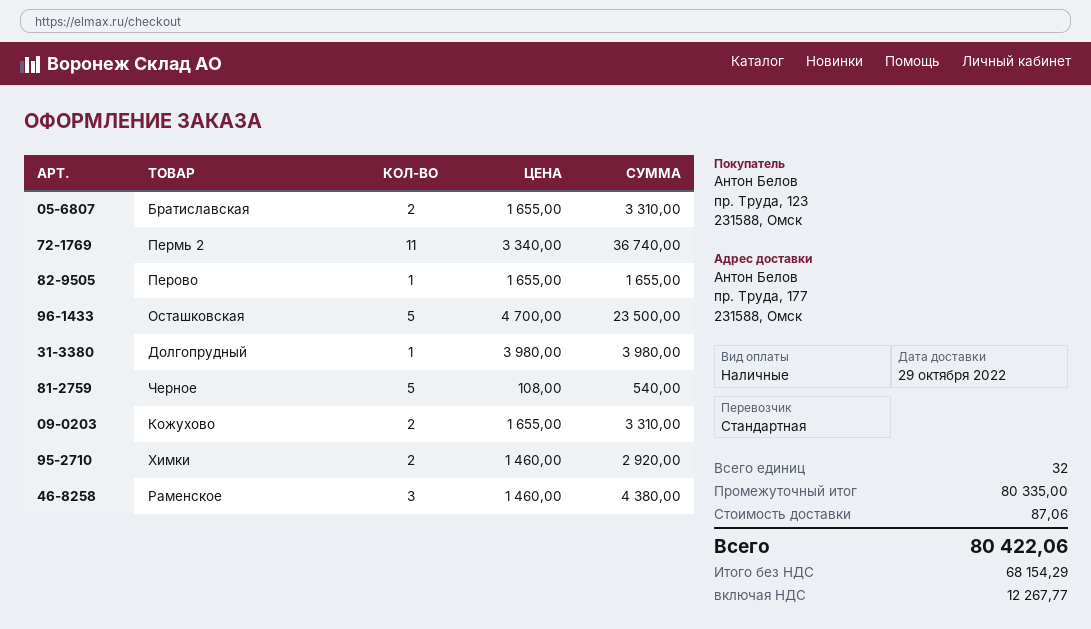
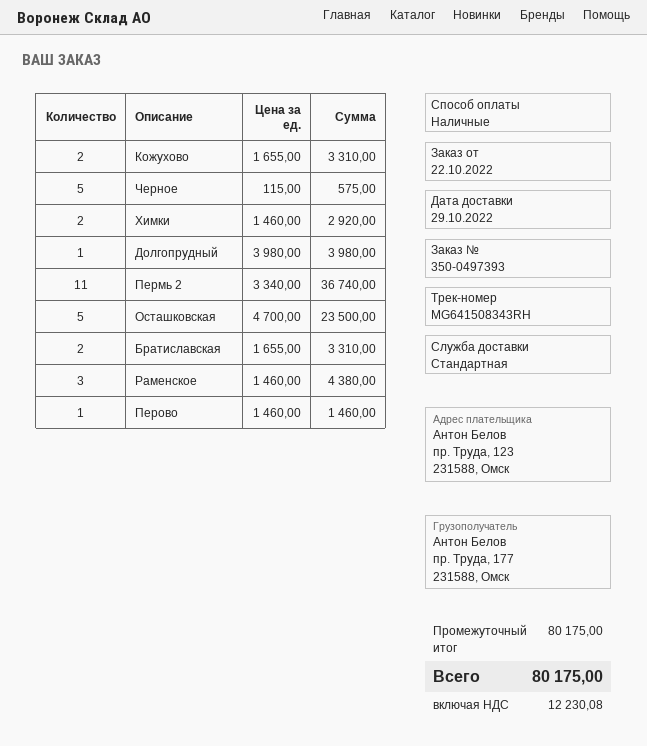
Перово: 1 x 1655.00 = 1655.00 -> 1 x 1460.00 = 1460.00
Черное: 5 x 108.00 = 540.00 -> 5 x 115.00 = 575.00
subtotal: 80335.00 -> 80175.00
shipping: 87.06 -> none
tax: 12267.77 -> 12230.08
total: 80422.06 -> 80175.00

